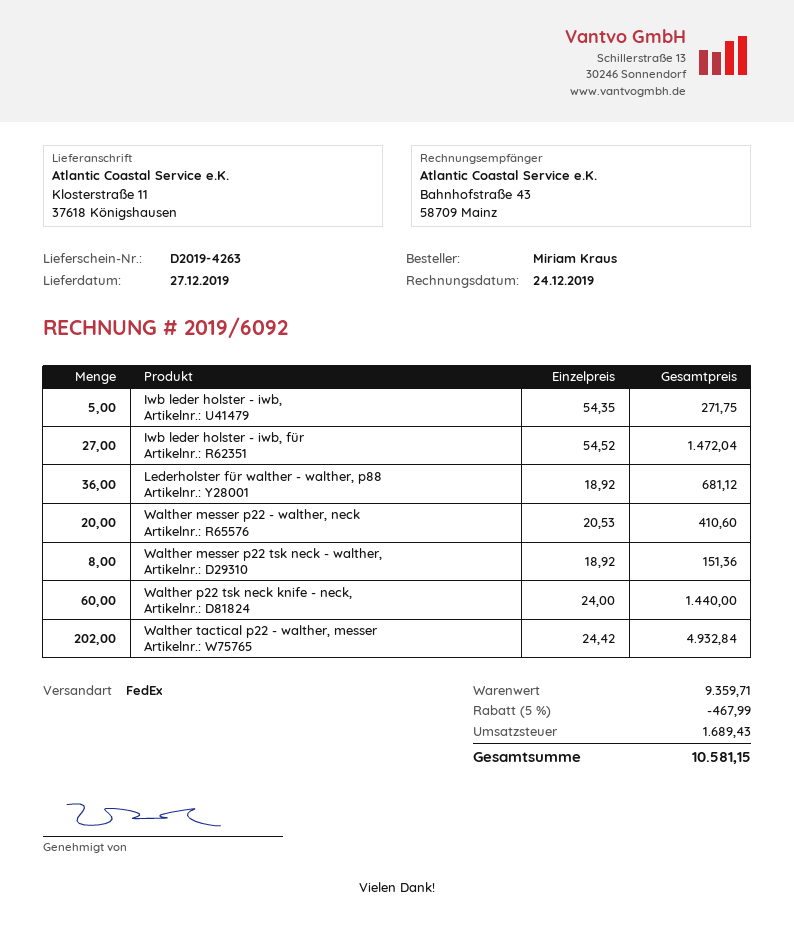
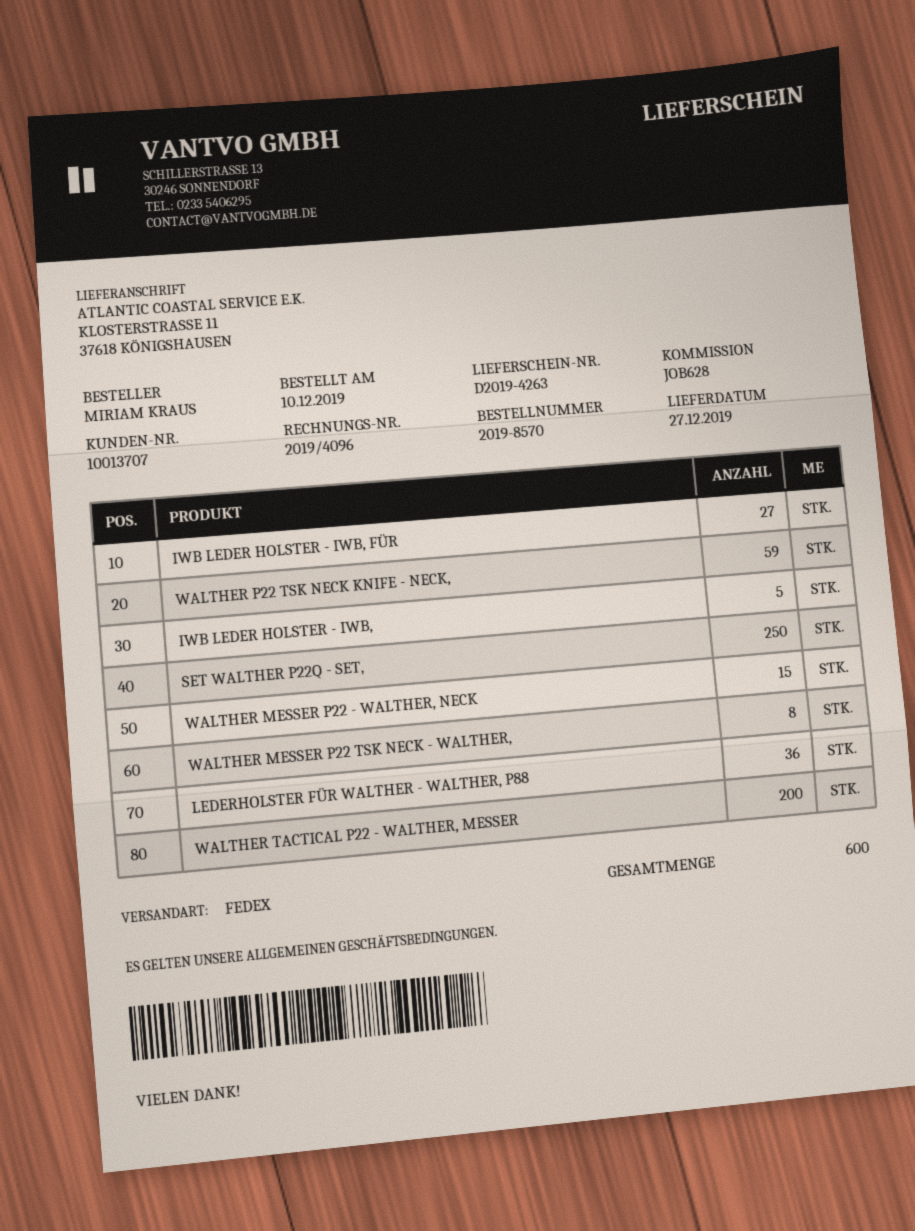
invoice number: 2019/6092 -> 2019/4096
Walther messer p22 - walther, neck: 20 -> 15
Walther p22 tsk neck knife - neck,: 60 -> 59
Walther tactical p22 - walther, messer: 202 -> 200
SET WALTHER P22Q - SET,: none -> 250

